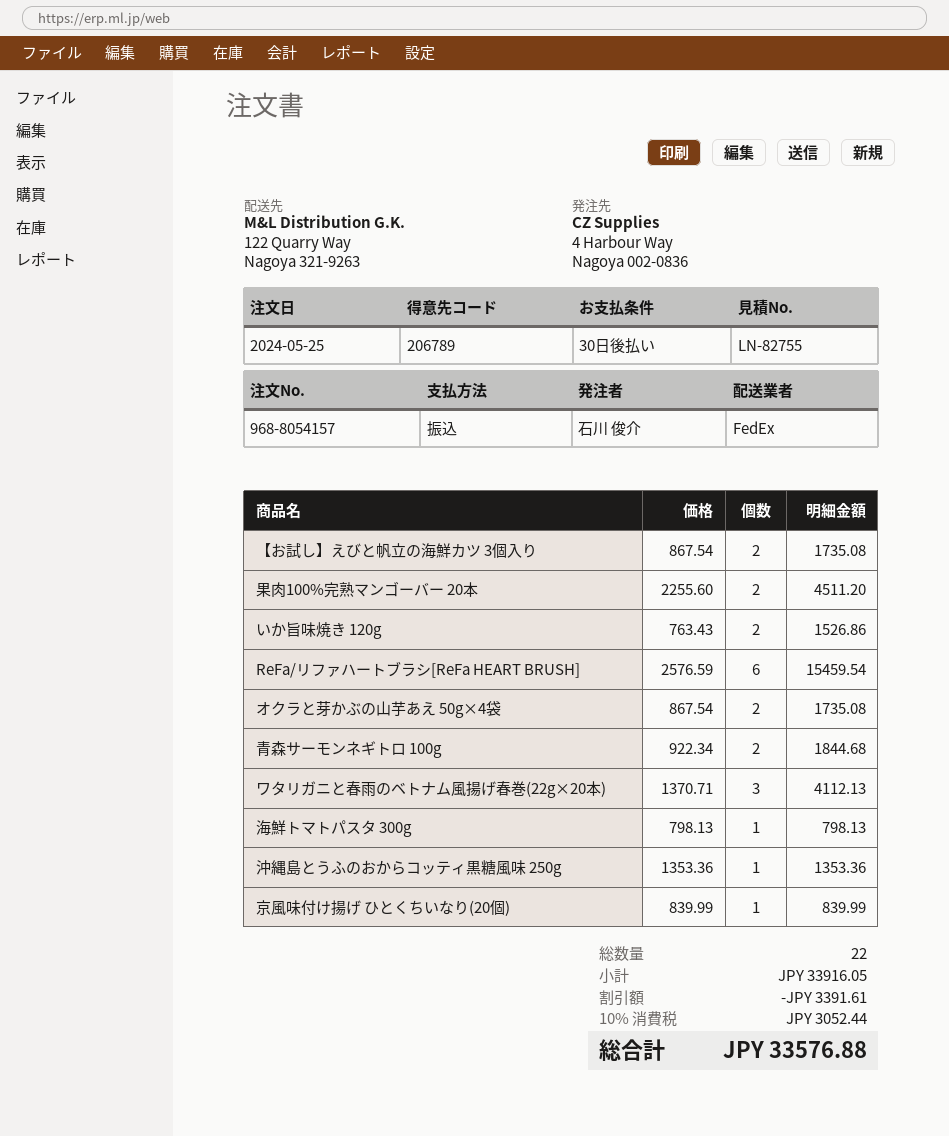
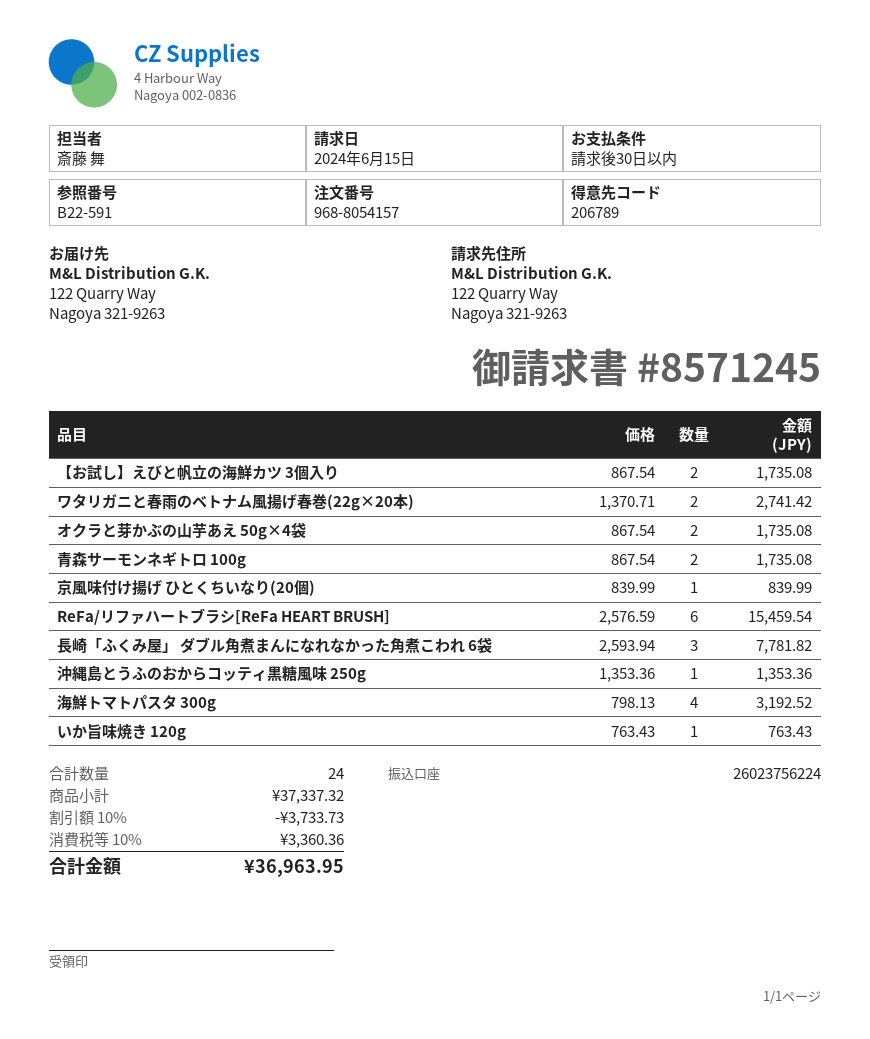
果肉100%完熟マンゴーバー 20本: 2 x 2255.60 = 4511.20 -> none
いか旨味焼き 120g: 2 x 763.43 = 1526.86 -> 1 x 763.43 = 763.43
青森サーモンネギトロ 100g: 2 x 922.34 = 1844.68 -> 2 x 867.54 = 1735.08
ワタリガニと春雨のベトナム風揚げ春巻(22g×20本): 3 x 1370.71 = 4112.13 -> 2 x 1370.71 = 2741.42
海鮮トマトパスタ 300g: 1 x 798.13 = 798.13 -> 4 x 798.13 = 3192.52
長崎「ふくみ屋」 ダブル角煮まんになれなかった角煮こわれ 6袋: none -> 3 x 2593.94 = 7781.82
total quantity: 22 -> 24
subtotal: 33916.05 -> 37337.32
discount: 3391.61 -> 3733.73
tax: 10% = 3052.44 -> 10% = 3360.36
total: 33576.88 -> 36963.95

